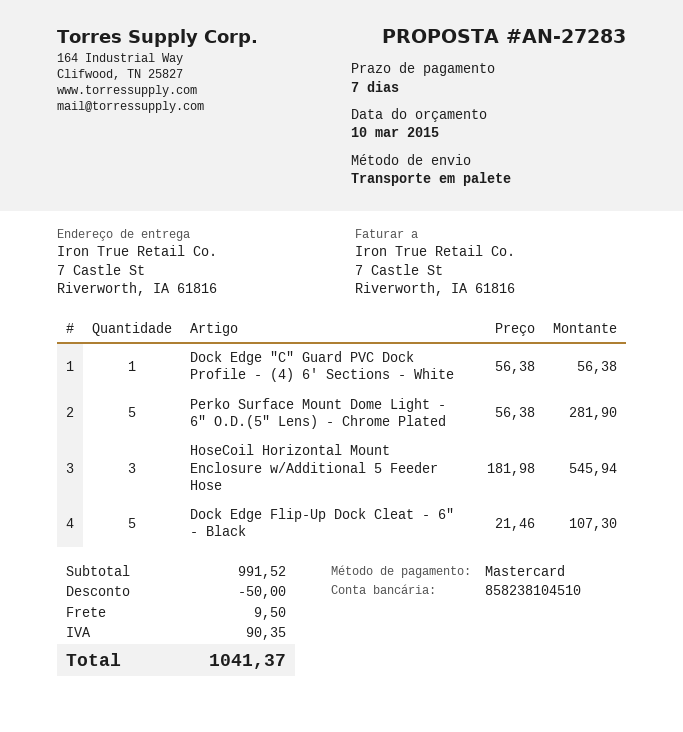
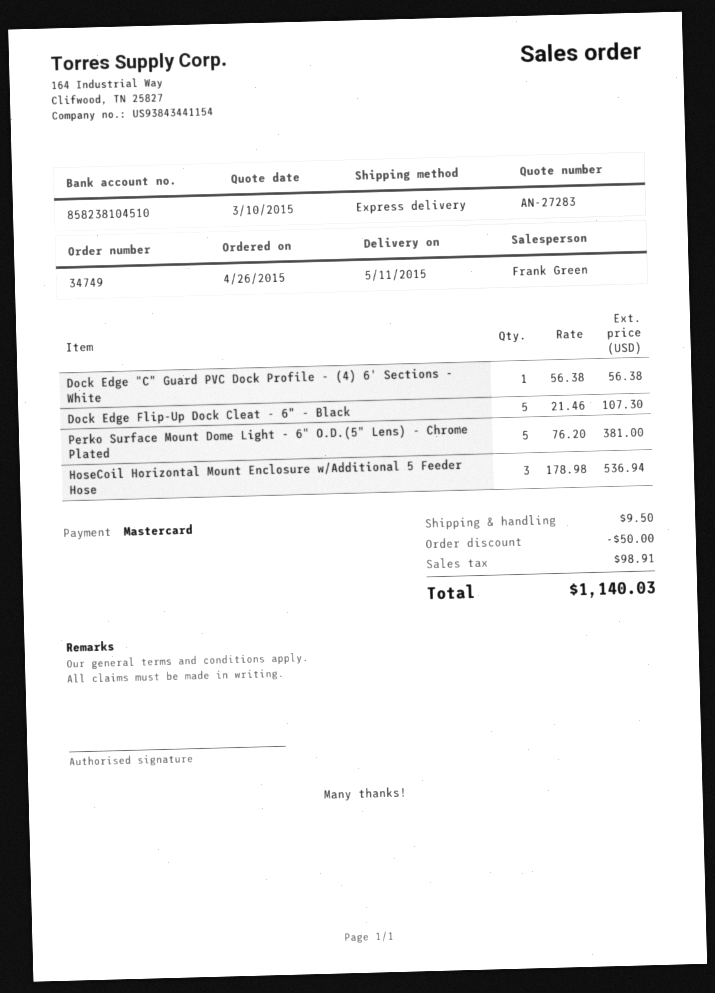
shipping method: pallet freight -> express
Perko Surface Mount Dome Light - 6" O.D.(5" Lens) - Chrome Plated: 5 x 56.38 = 281.90 -> 5 x 76.20 = 381.00
HoseCoil Horizontal Mount Enclosure w/Additional 5 Feeder Hose: 3 x 181.98 = 545.94 -> 3 x 178.98 = 536.94
tax: 90.35 -> 98.91
total: 1041.37 -> 1140.03

